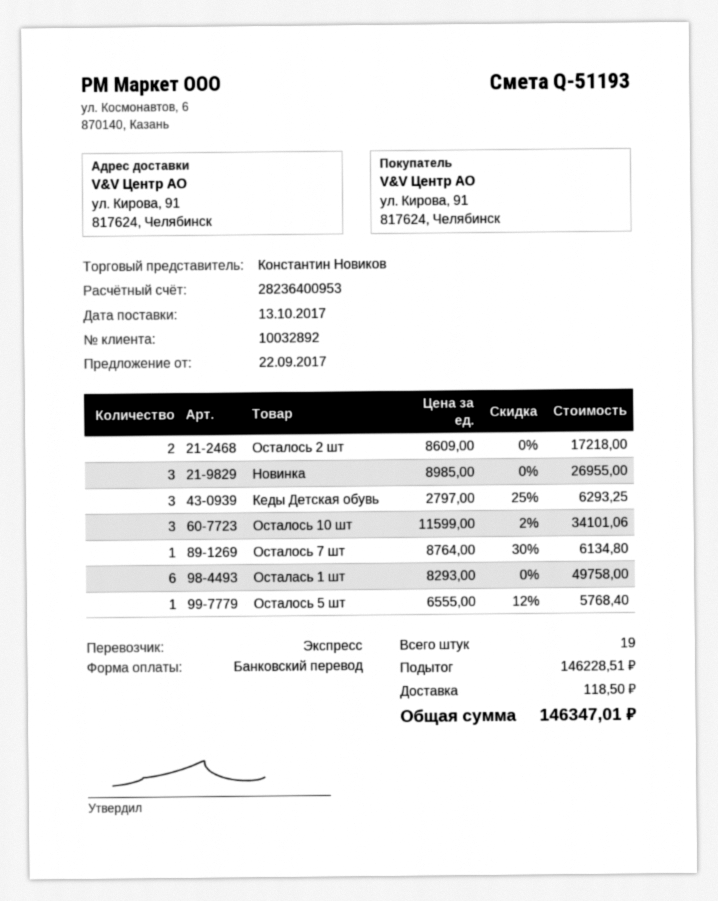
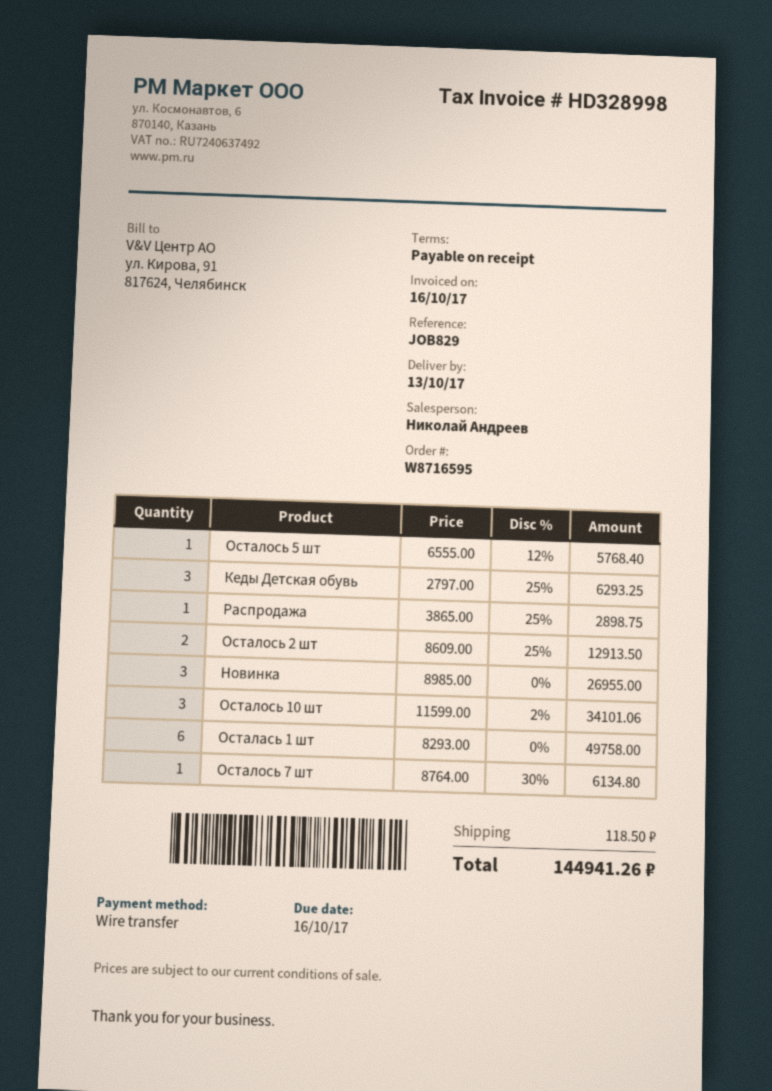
sales rep: Константин Новиков -> Николай Андреев
Осталось 2 шт: 2 x 8609.00 = 17218.00 -> 2 x 8609.00 - 25% = 12913.50
Распродажа: none -> 1 x 3865.00 - 25% = 2898.75
total: 146347.01 -> 144941.26

